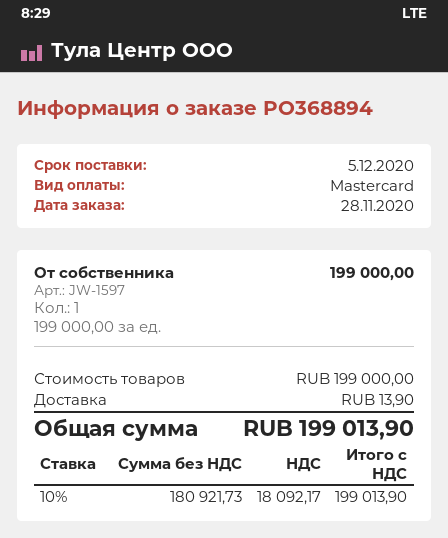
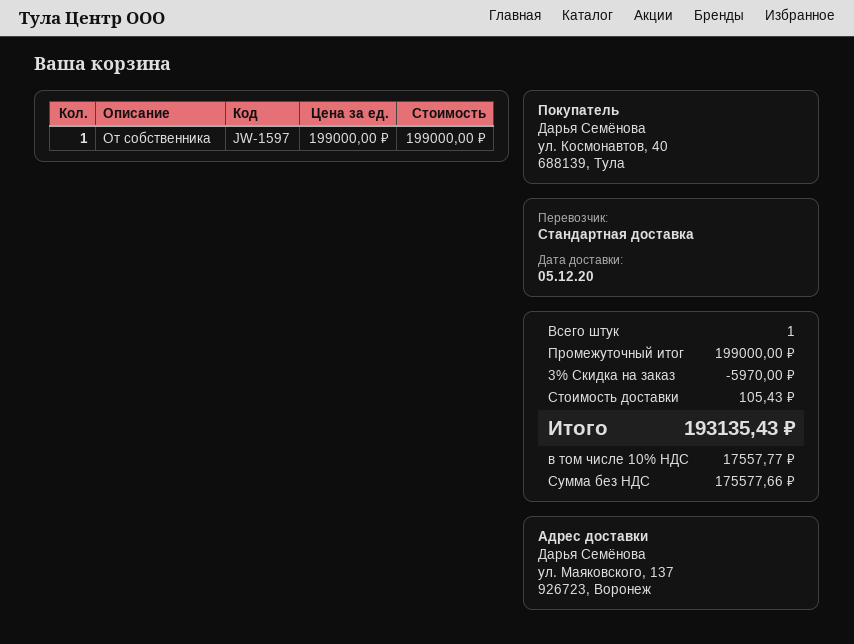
discount: none -> 3% = 5970.00
shipping: 13.90 -> 105.43
net: 180921.73 -> 175577.66
tax: 10% = 18092.17 -> 10% = 17557.77
total: 199013.90 -> 193135.43

